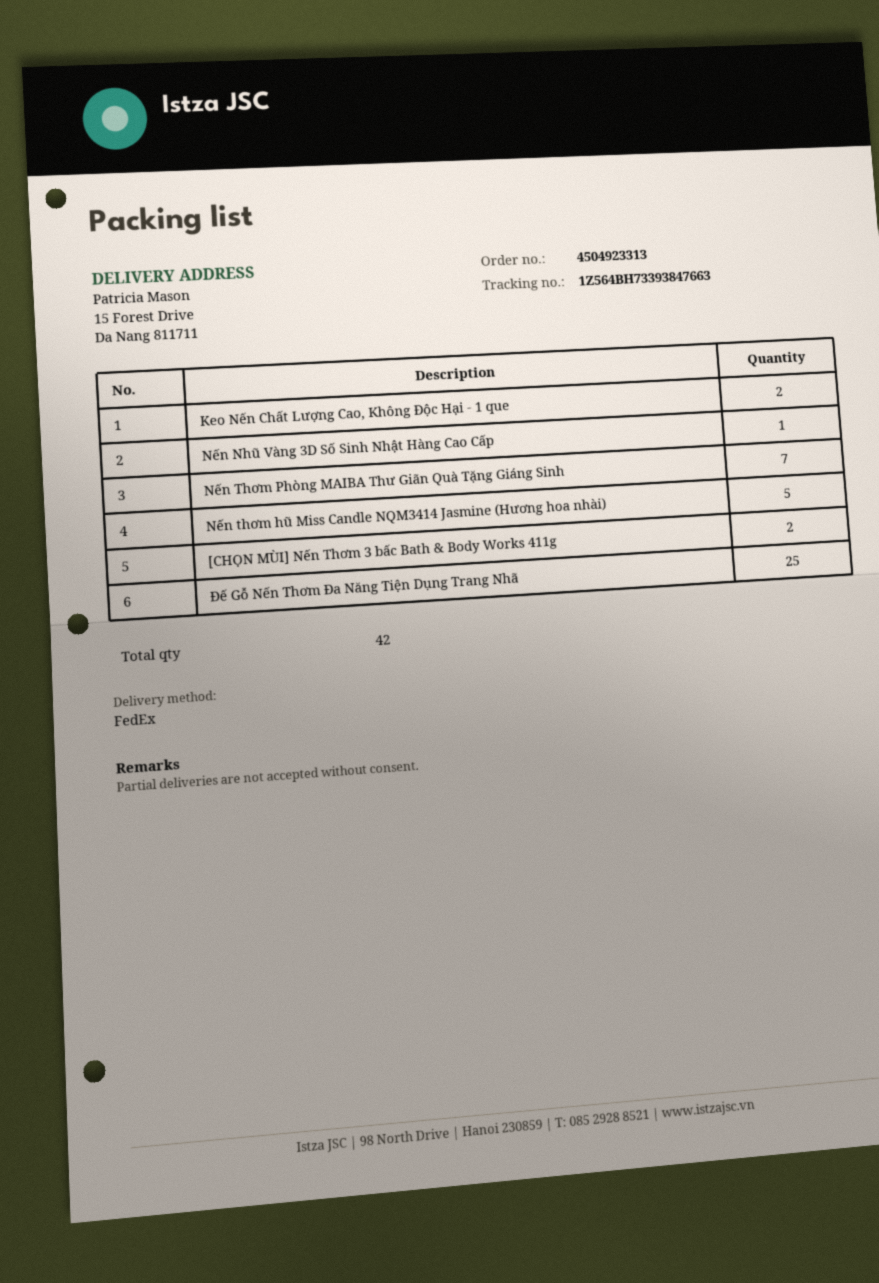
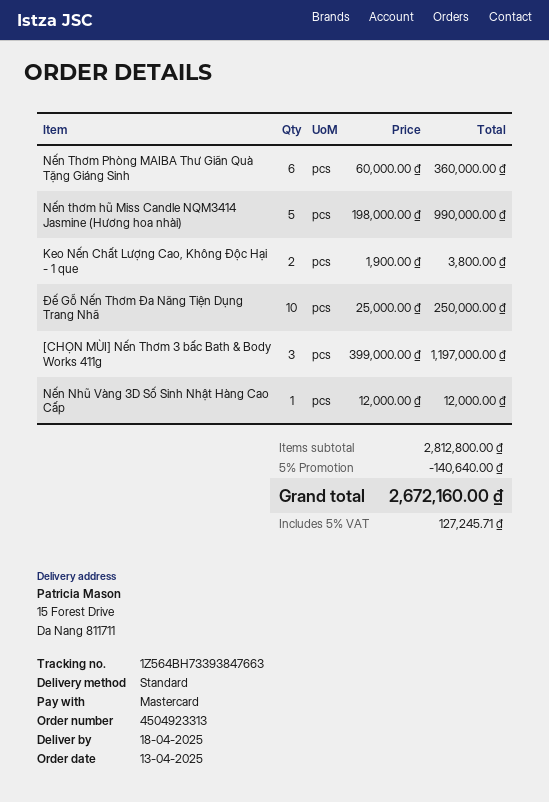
shipping method: FedEx -> standard
Nến Thơm Phòng MAIBA Thư Giãn Quà Tặng Giáng Sinh: 7 -> 6
[CHỌN MÙI] Nến Thơm 3 bấc Bath & Body Works 411g: 2 -> 3
Đế Gỗ Nến Thơm Đa Năng Tiện Dụng Trang Nhã: 25 -> 10

